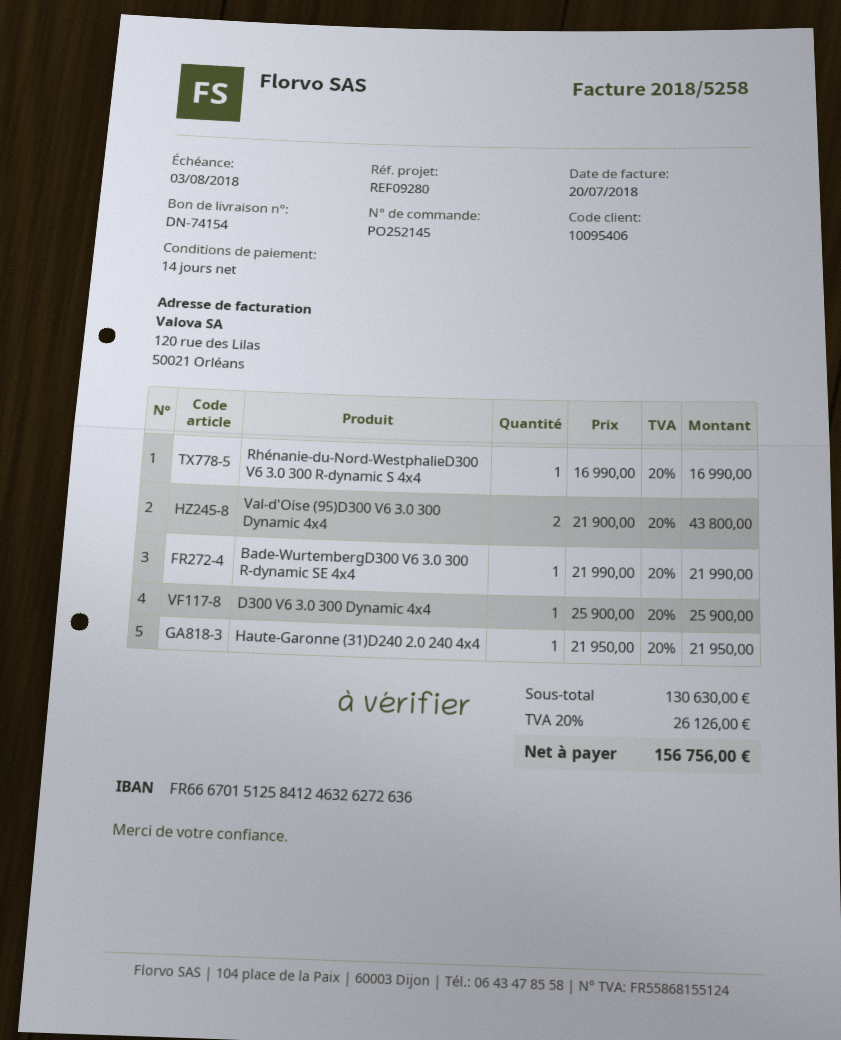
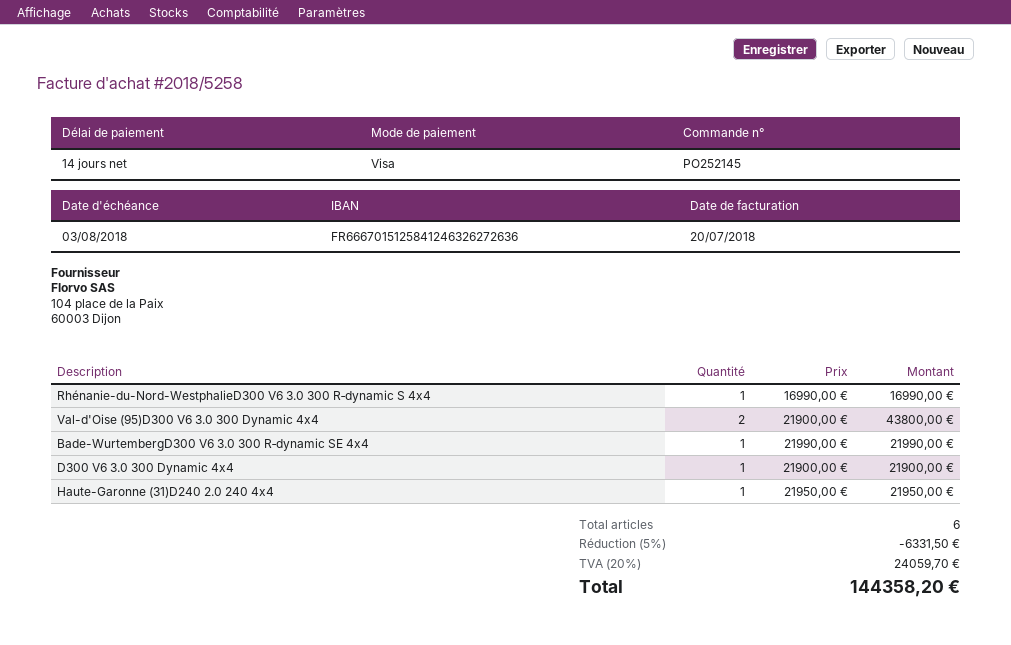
D300 V6 3.0 300 Dynamic 4x4: 1 x 25900.00 = 25900.00 -> 1 x 21900.00 = 21900.00
discount: none -> 5% = 6331.50
tax: 20% = 26126.00 -> 20% = 24059.70
total: 156756.00 -> 144358.20

